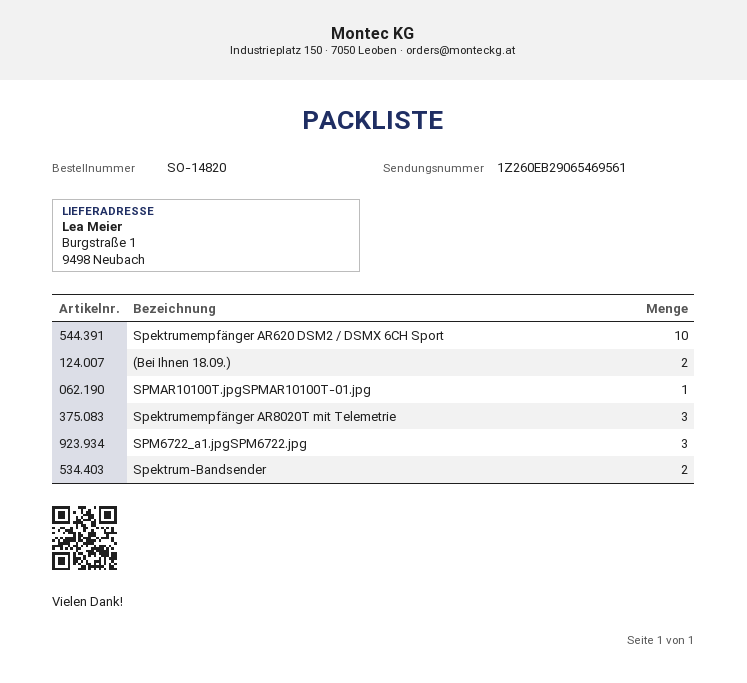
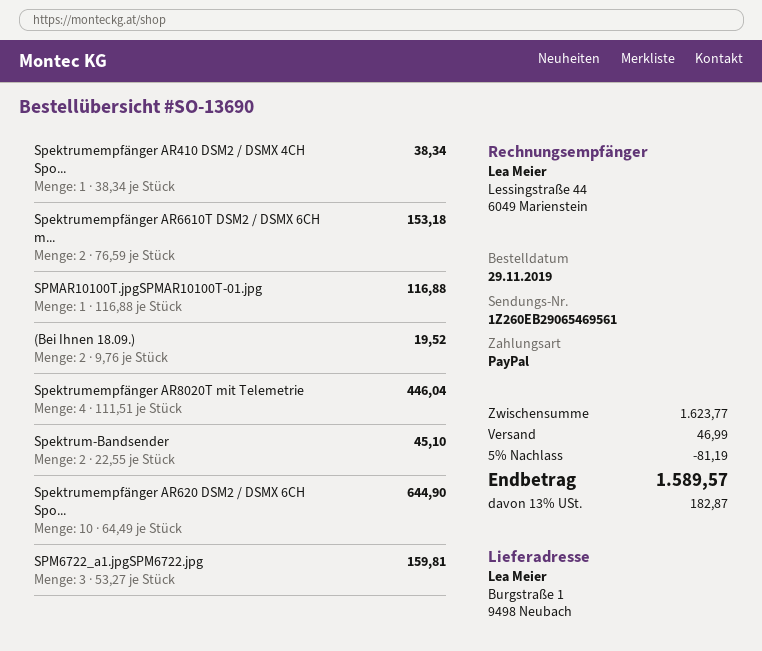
order number: SO-14820 -> SO-13690
Spektrumempfänger AR8020T mit Telemetrie: 3 -> 4
Spektrumempfänger AR410 DSM2 / DSMX 4CH Spo...: none -> 1
Spektrumempfänger AR6610T DSM2 / DSMX 6CH m...: none -> 2

